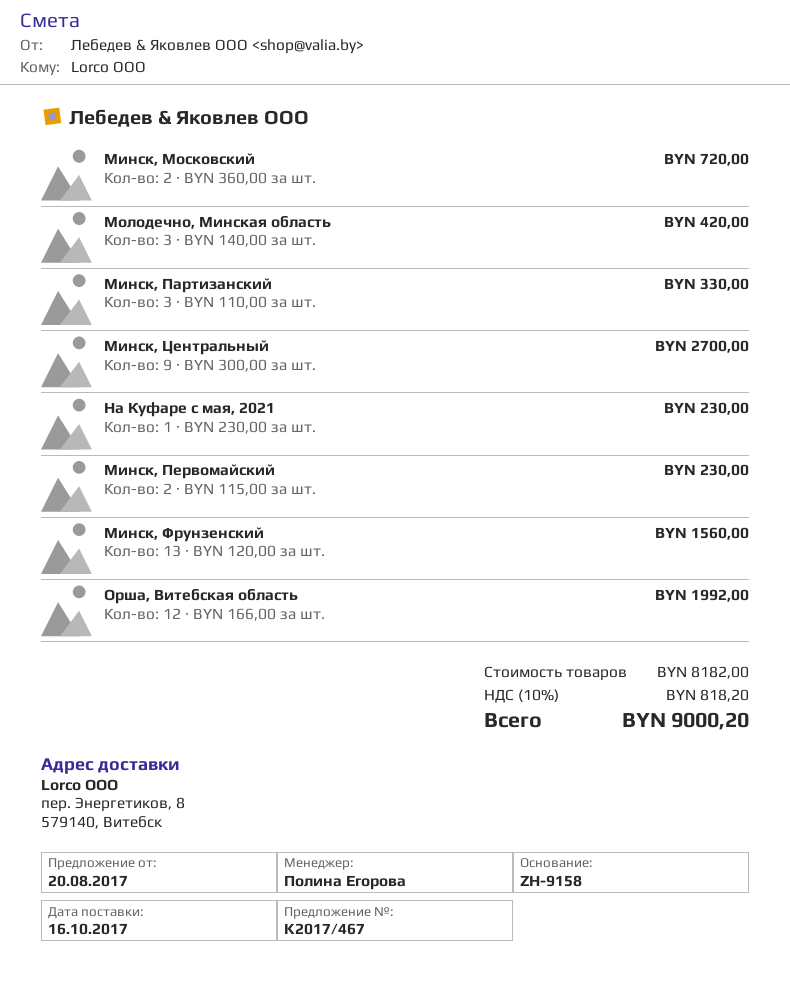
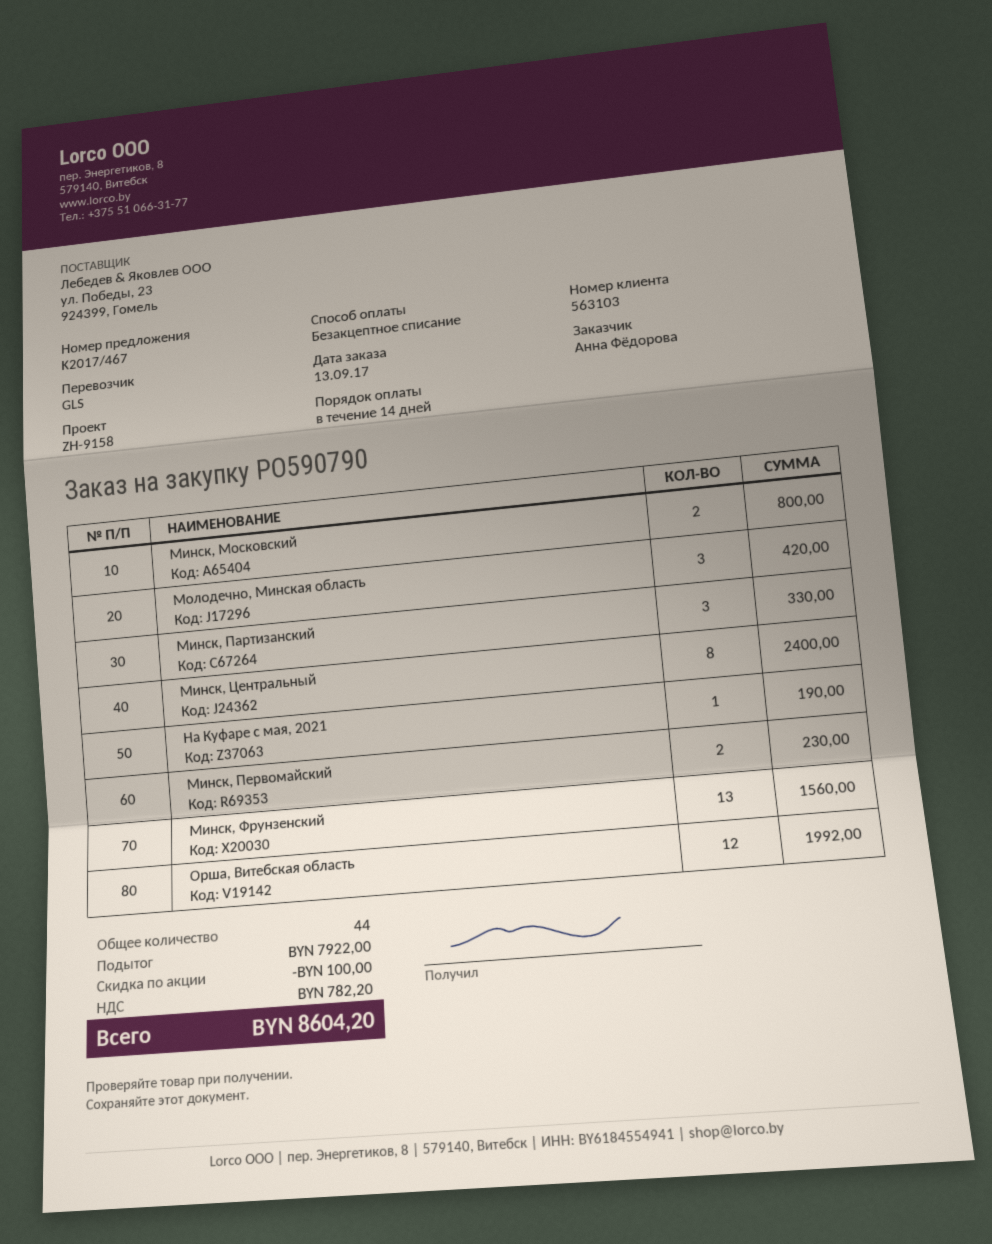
Минск, Московский: 2 for 720.00 -> 2 for 800.00
Минск, Центральный: 9 for 2700.00 -> 8 for 2400.00
На Куфаре с мая, 2021: 1 for 230.00 -> 1 for 190.00
subtotal: 8182.00 -> 7922.00
discount: none -> 100.00
tax: 818.20 -> 782.20
total: 9000.20 -> 8604.20

